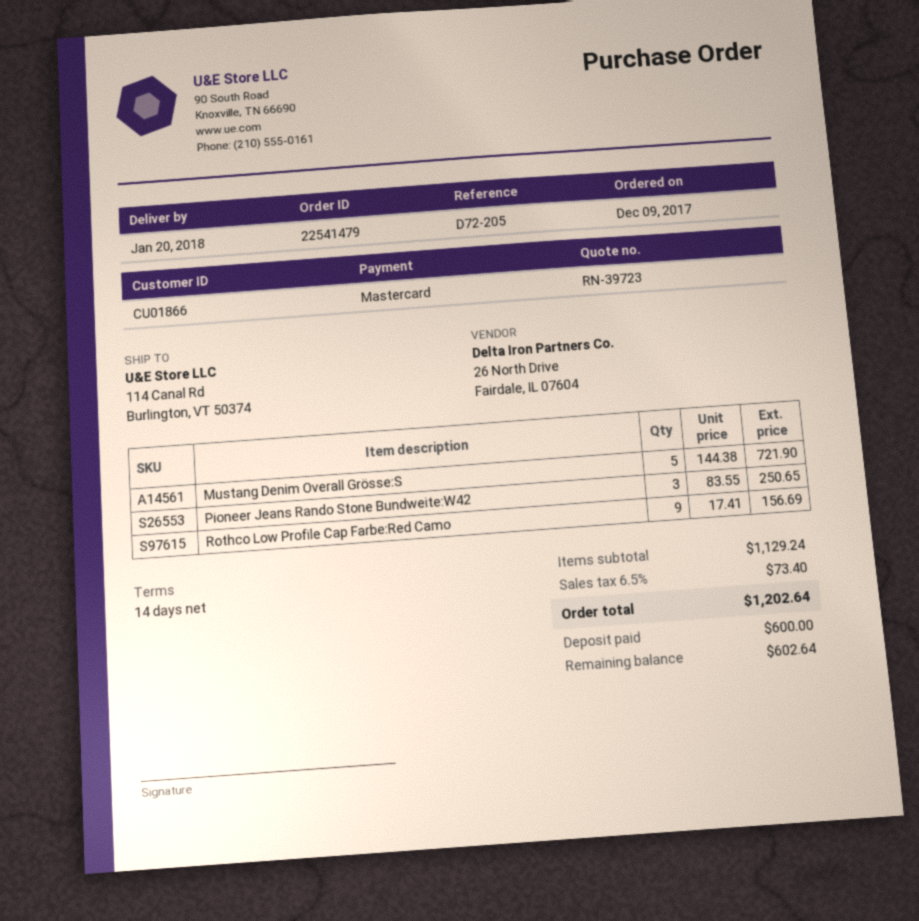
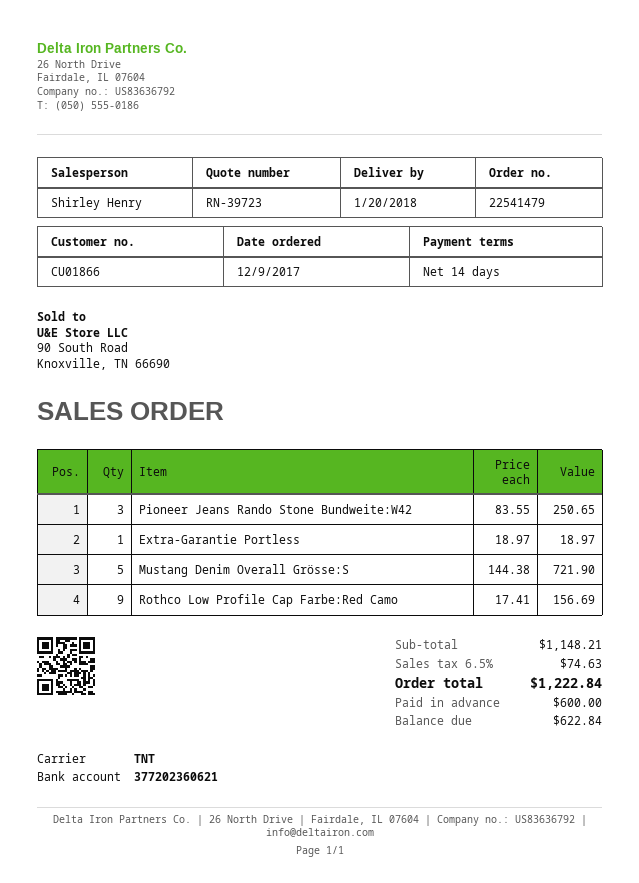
Extra-Garantie Portless: none -> 1 x 18.97 = 18.97
subtotal: 1129.24 -> 1148.21
tax: 6.5% = 73.40 -> 6.5% = 74.63
total: 1202.64 -> 1222.84
balance: 602.64 -> 622.84

